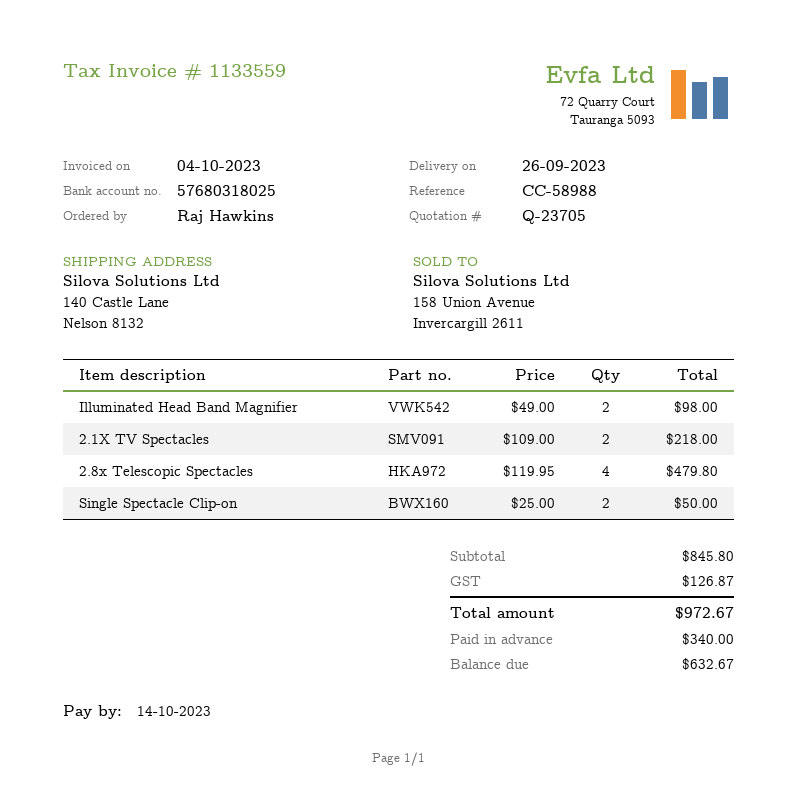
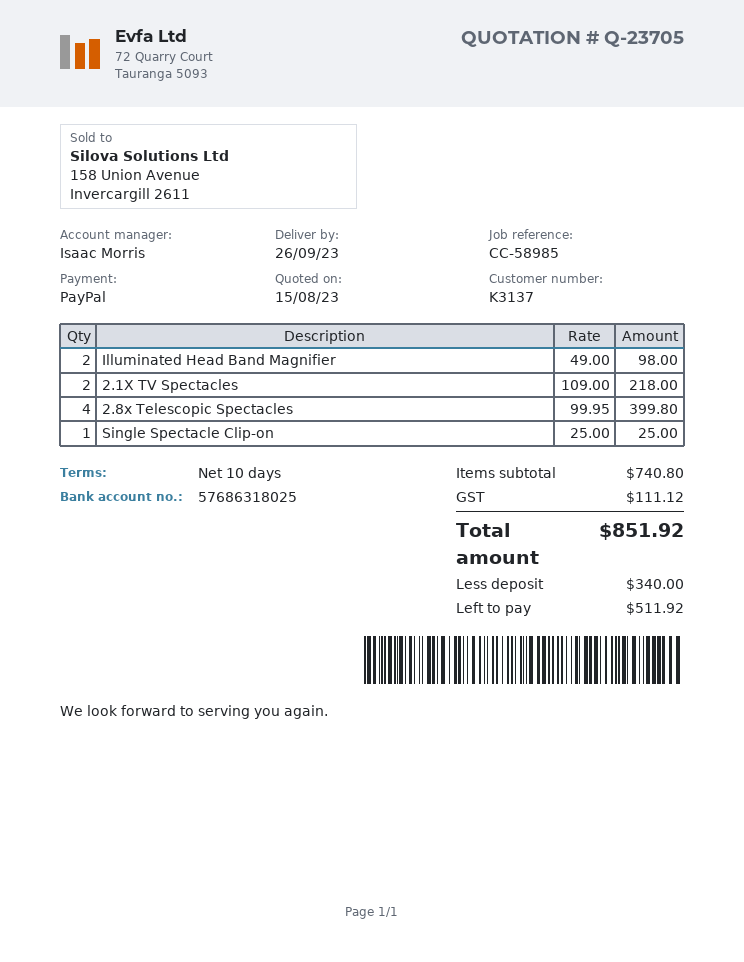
reference: CC-58988 -> CC-58985
bank account: 57680318025 -> 57686318025
2.8x Telescopic Spectacles: 4 x 119.95 = 479.80 -> 4 x 99.95 = 399.80
Single Spectacle Clip-on: 2 x 25.00 = 50.00 -> 1 x 25.00 = 25.00
subtotal: 845.80 -> 740.80
tax: 126.87 -> 111.12
total: 972.67 -> 851.92
balance: 632.67 -> 511.92

